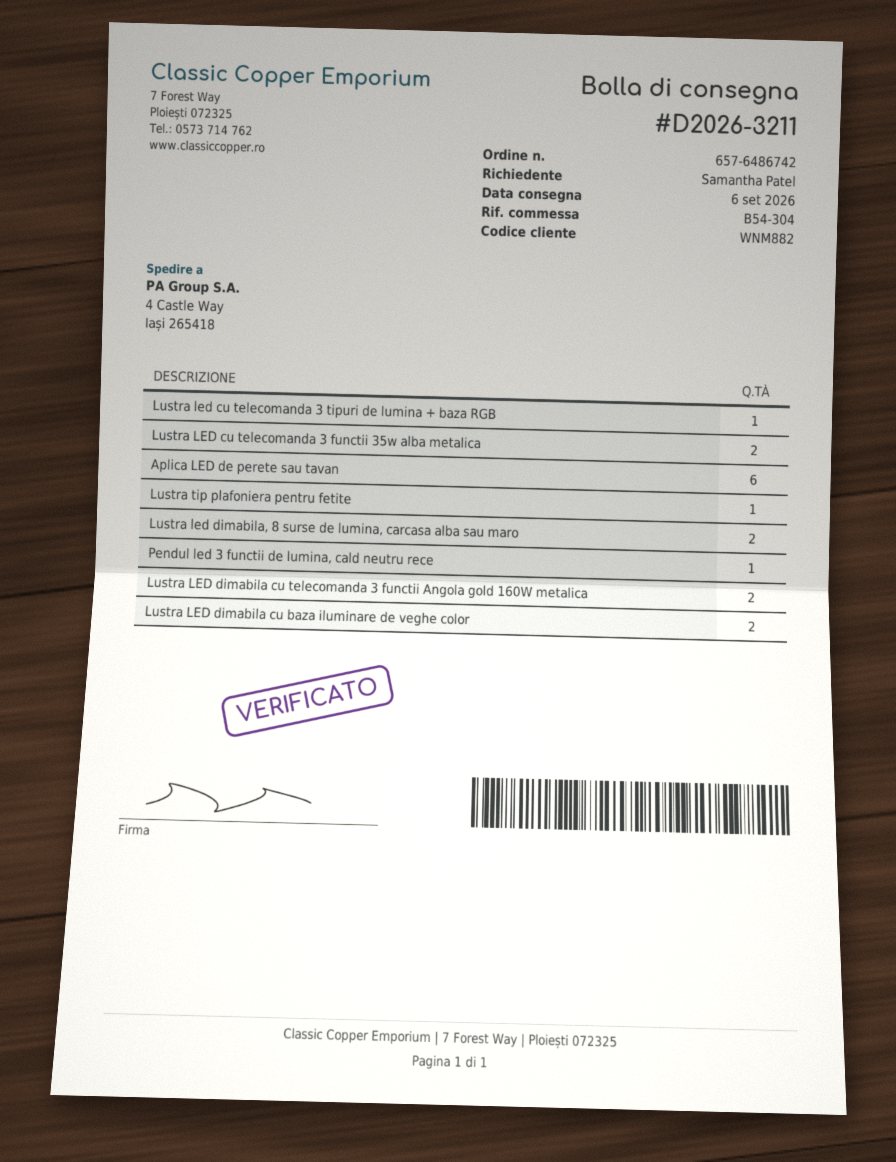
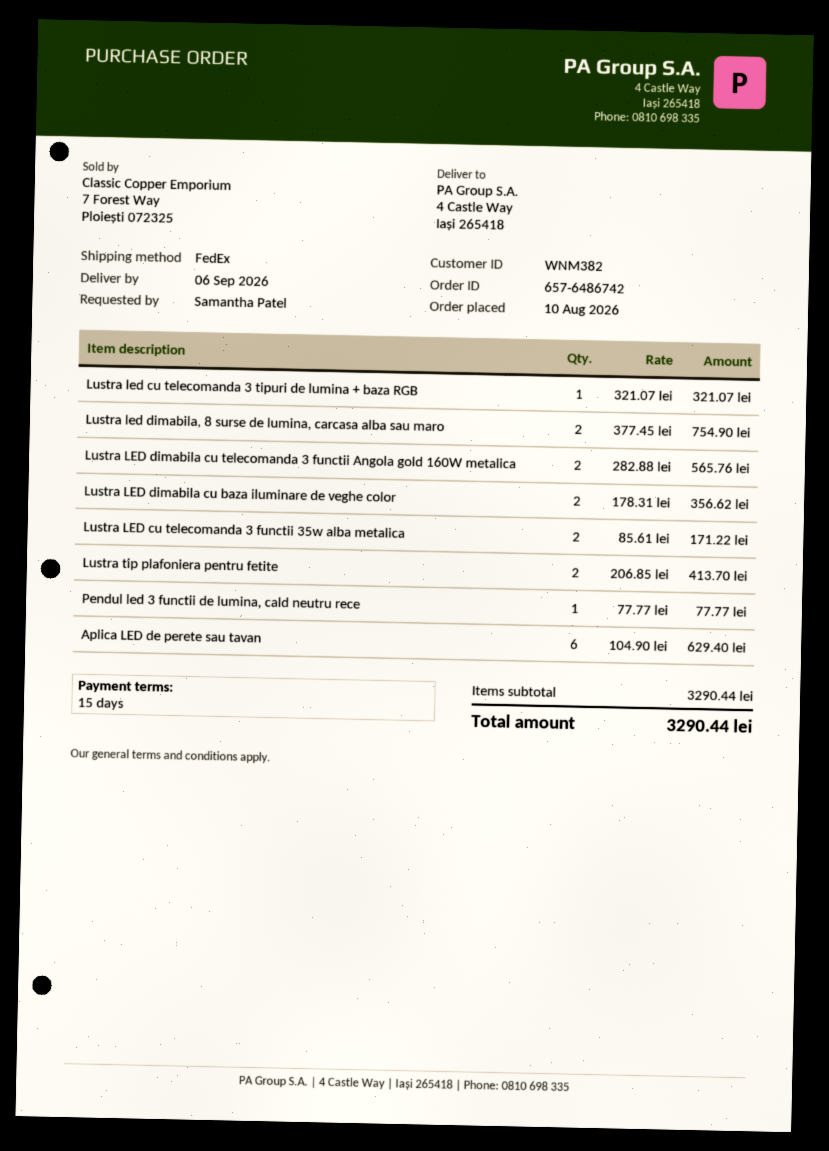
customer number: WNM882 -> WNM382
Lustra tip plafoniera pentru fetite: 1 -> 2

